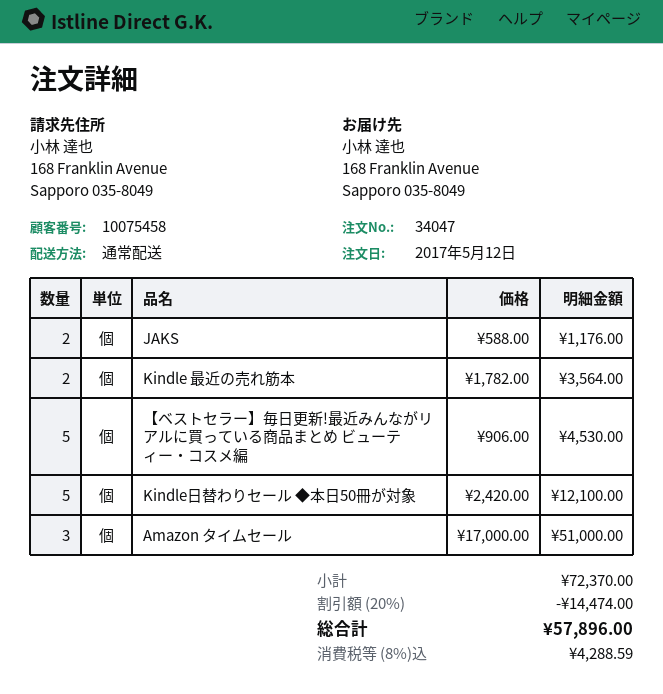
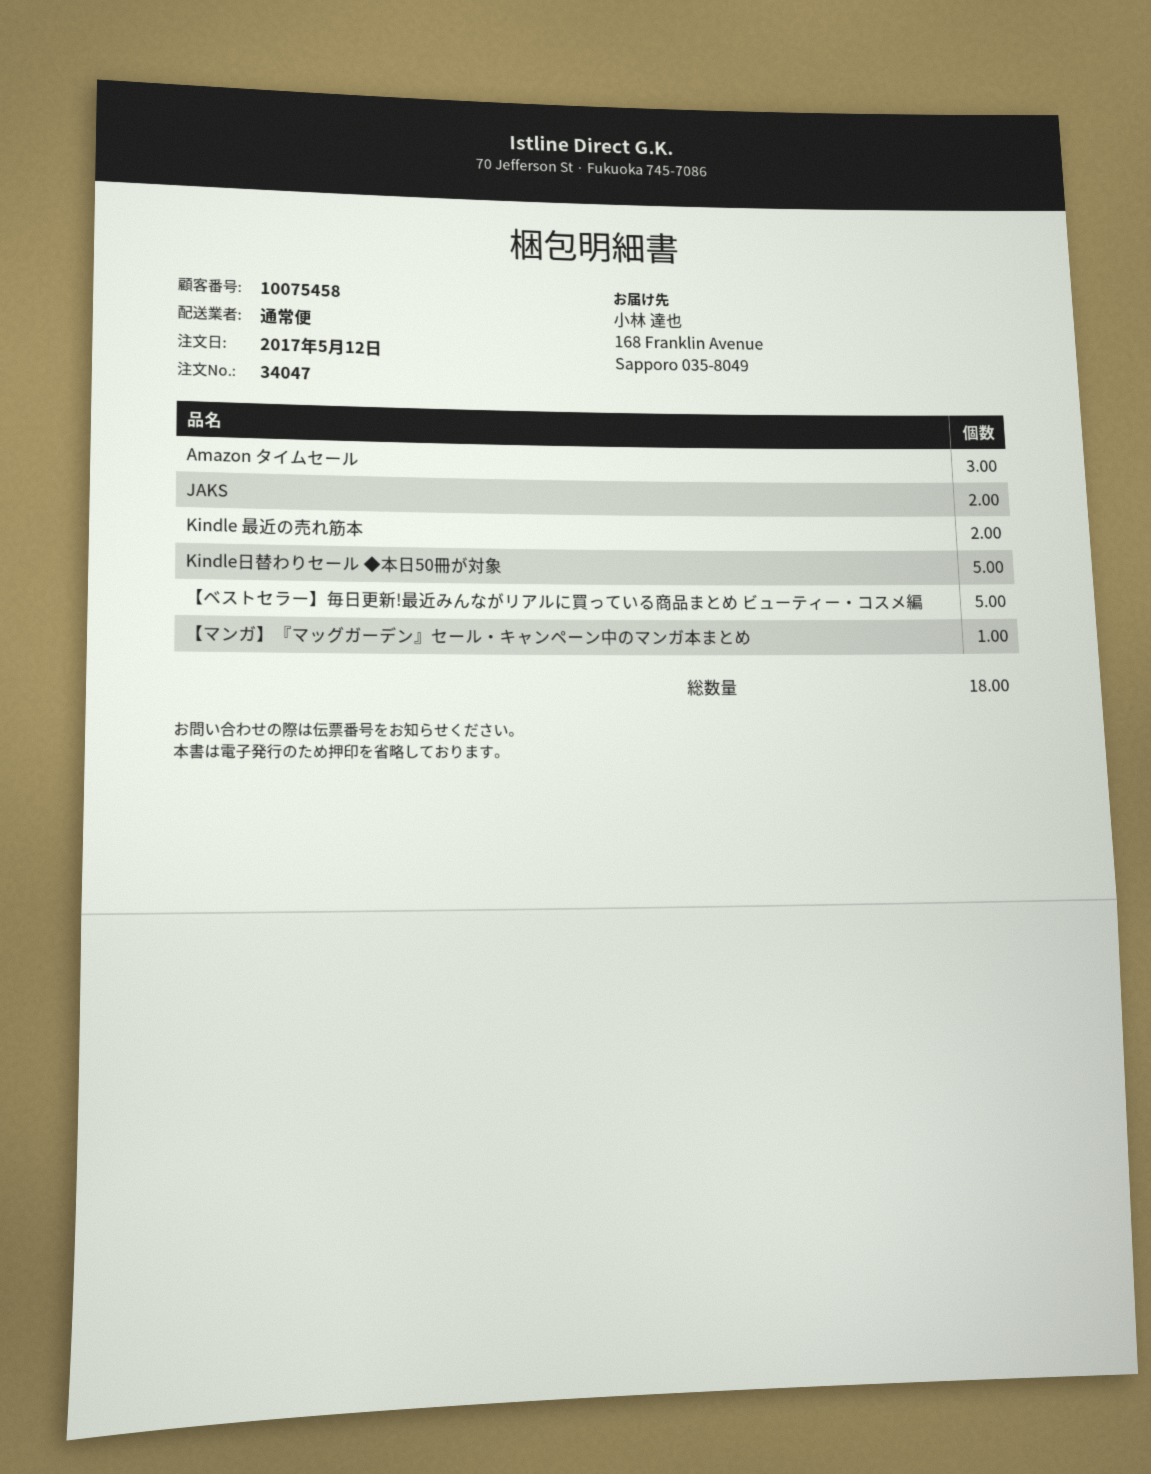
【マンガ】『マッグガーデン』セール・キャンペーン中のマンガ本まとめ: none -> 1

